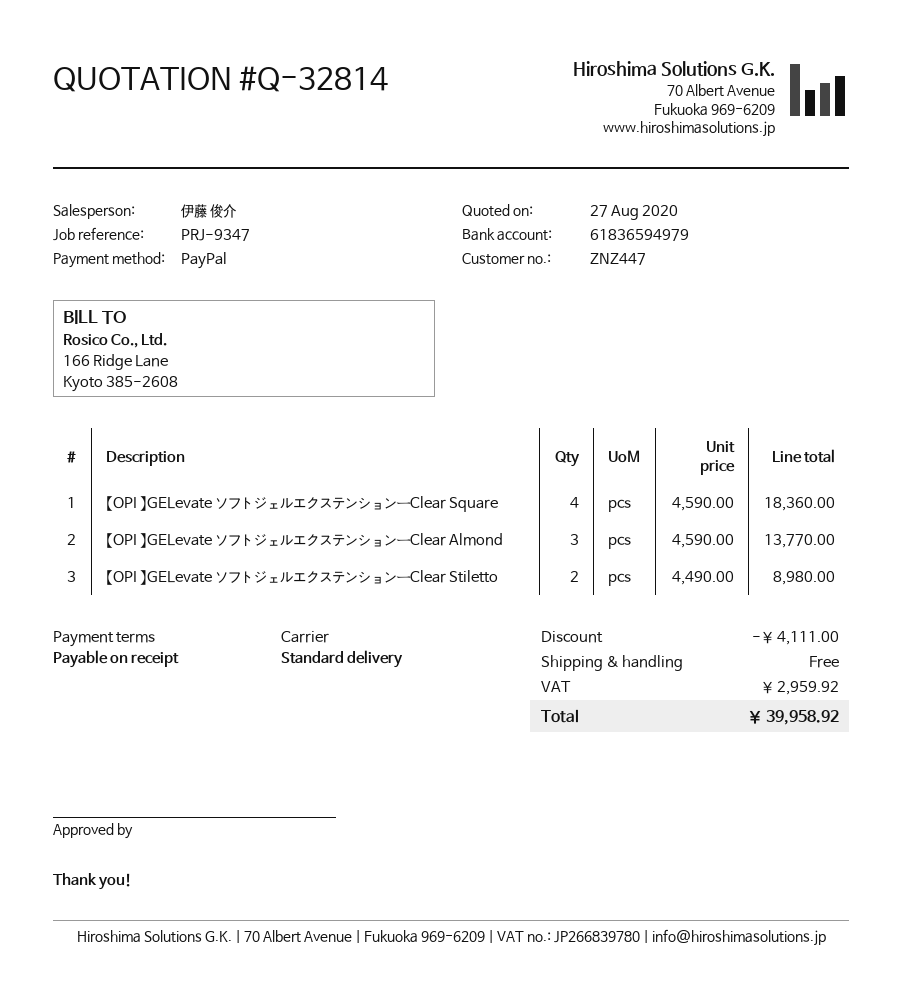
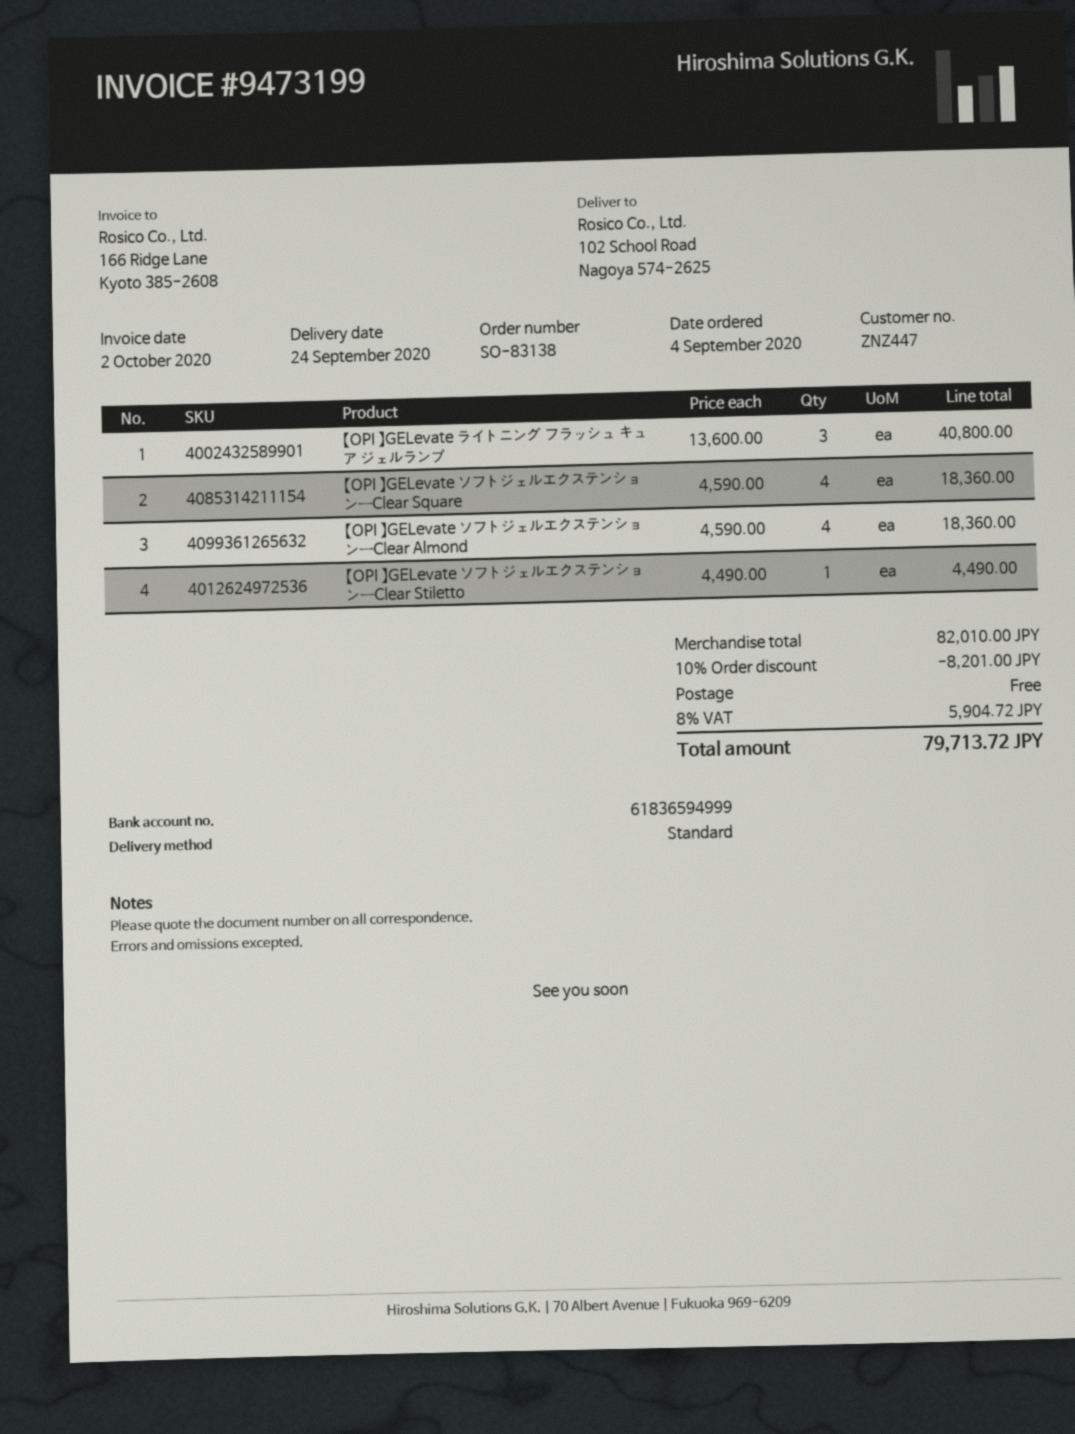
bank account: 61836594979 -> 61836594999
【OPI 】GELevate ソフトジェルエクステンションーClear Almond: 3 x 4590.00 = 13770.00 -> 4 x 4590.00 = 18360.00
【OPI 】GELevate ソフトジェルエクステンションーClear Stiletto: 2 x 4490.00 = 8980.00 -> 1 x 4490.00 = 4490.00
【OPI 】GELevate ライトニング フラッシュ キュア ジェルランプ: none -> 3 x 13600.00 = 40800.00
discount: 4111.00 -> 8201.00
tax: 2959.92 -> 5904.72
total: 39958.92 -> 79713.72

